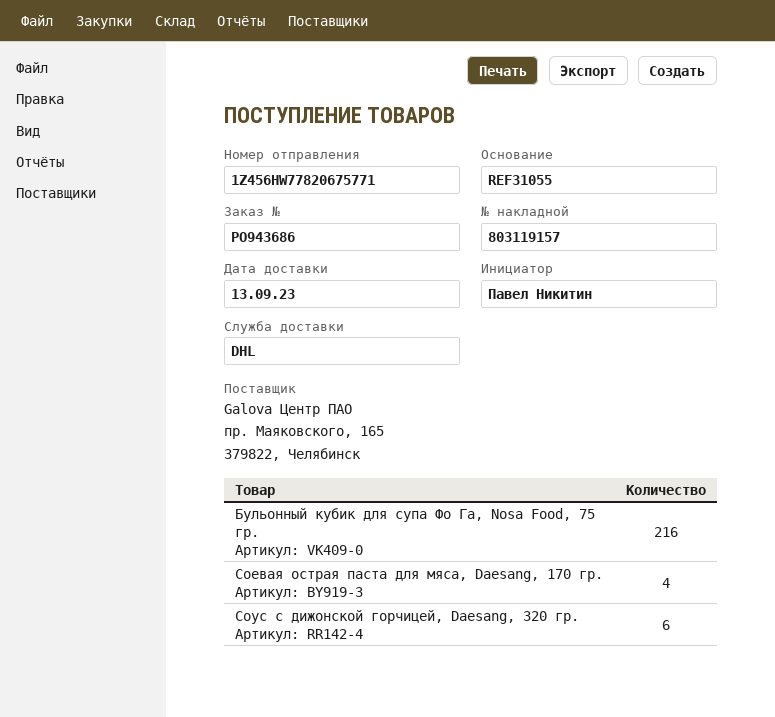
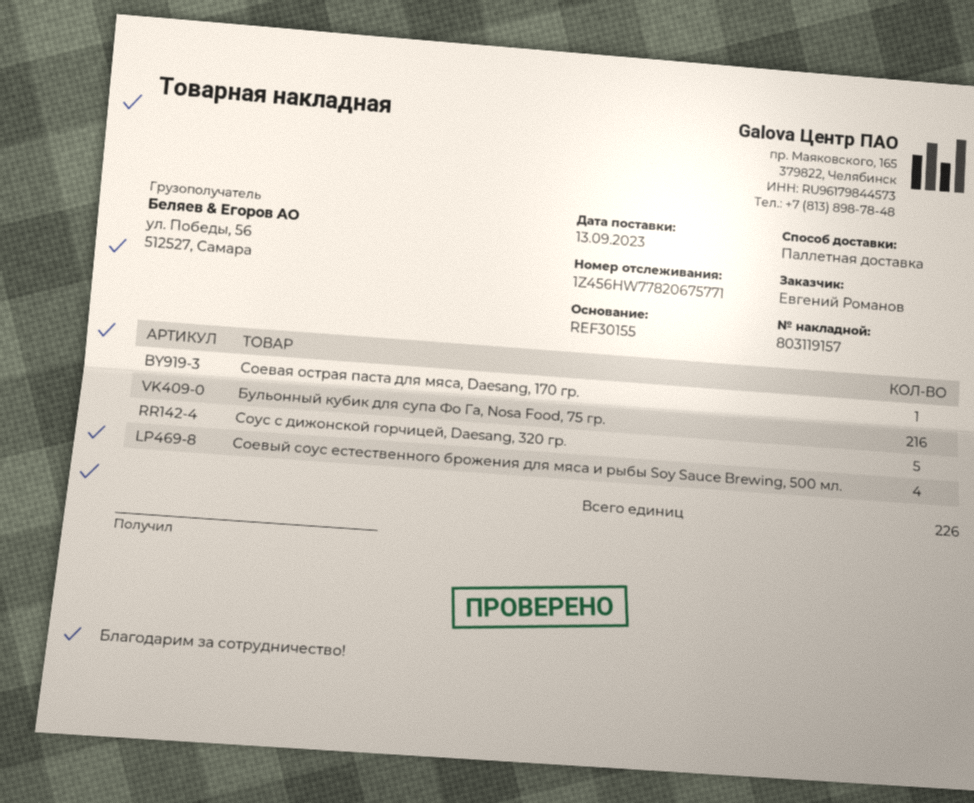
reference: REF31055 -> REF30155
ordered by: Павел Никитин -> Евгений Романов
shipping method: DHL -> pallet freight
Соевая острая паста для мяса, Daesang, 170 гр.: 4 -> 1
Соус с дижонской горчицей, Daesang, 320 гр.: 6 -> 5
Соевый соус естественного брожения для мяса и рыбы Soy Sauce Brewing, 500 мл.: none -> 4

